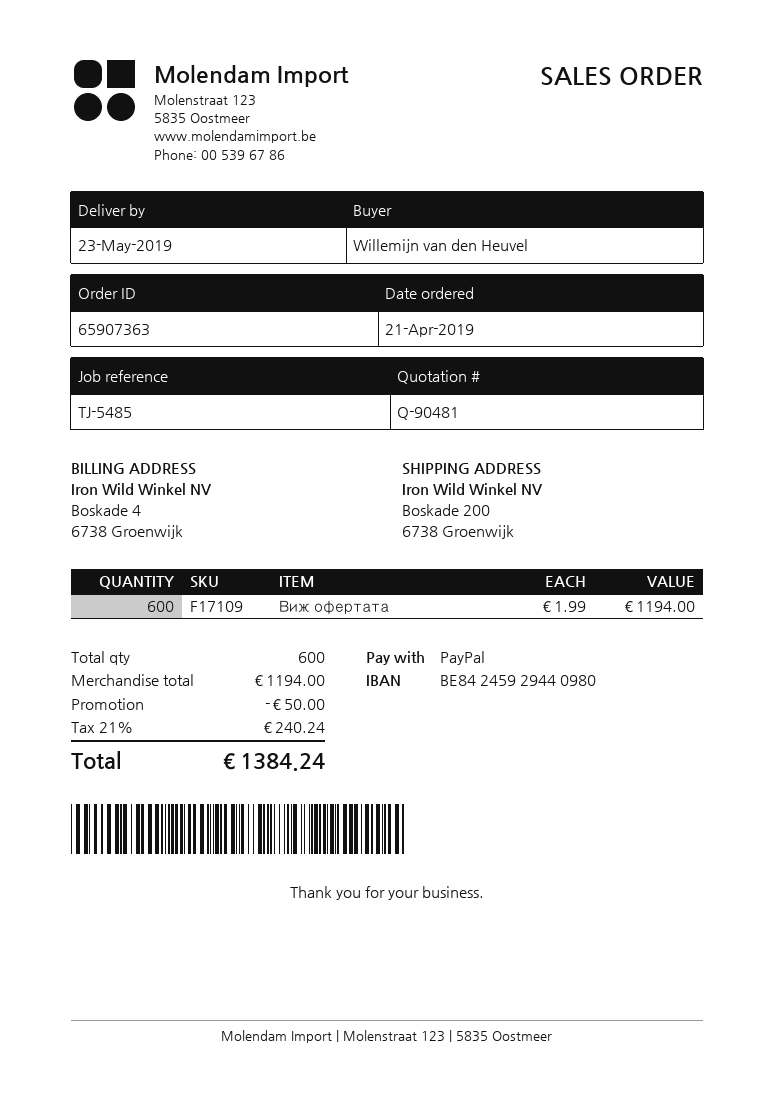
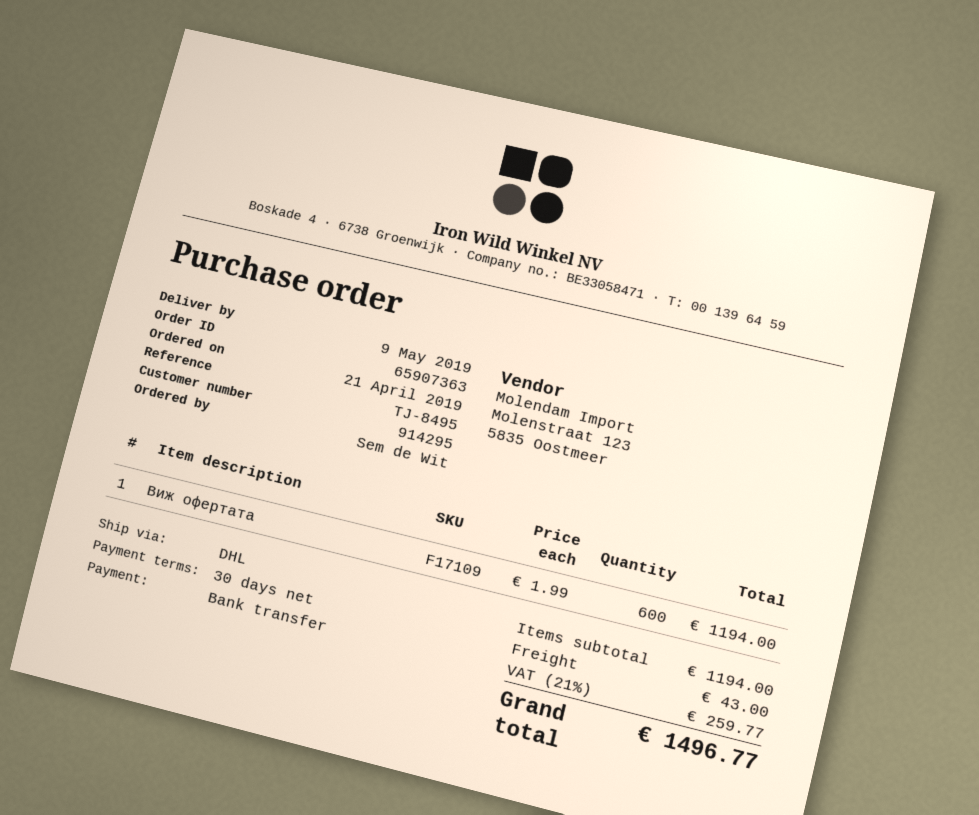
delivery date: 2019-05-23 -> 2019-05-09
reference: TJ-5485 -> TJ-8495
ordered by: Willemijn van den Heuvel -> Sem de Wit
payment method: PayPal -> bank transfer
discount: 50.00 -> none
shipping: none -> 43.00
tax: 21% = 240.24 -> 21% = 259.77
total: 1384.24 -> 1496.77

